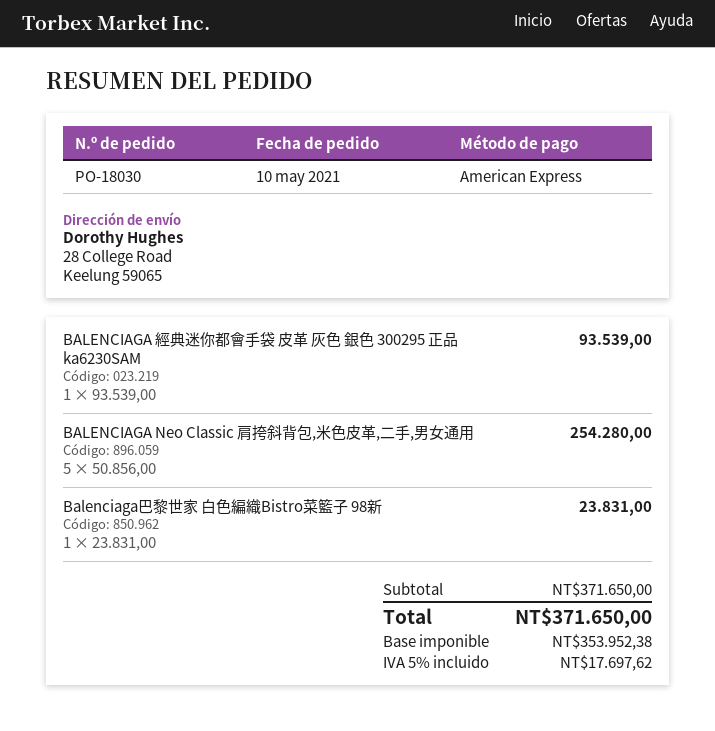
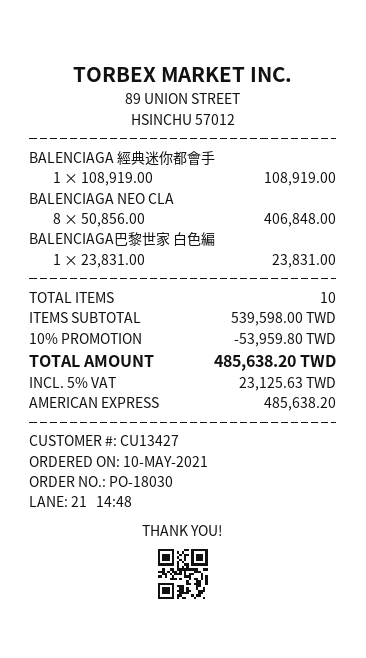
BALENCIAGA 經典迷你都會手袋 皮革 灰色 銀色 300295 正品 ka6230SAM: 1 x 93539.00 = 93539.00 -> 1 x 108919.00 = 108919.00
BALENCIAGA Neo Classic 肩挎斜背包,米色皮革,二手,男女通用: 5 x 50856.00 = 254280.00 -> 8 x 50856.00 = 406848.00
subtotal: 371650.00 -> 539598.00
discount: none -> 10% = 53959.80
tax: 5% = 17697.62 -> 5% = 23125.63
total: 371650.00 -> 485638.20

